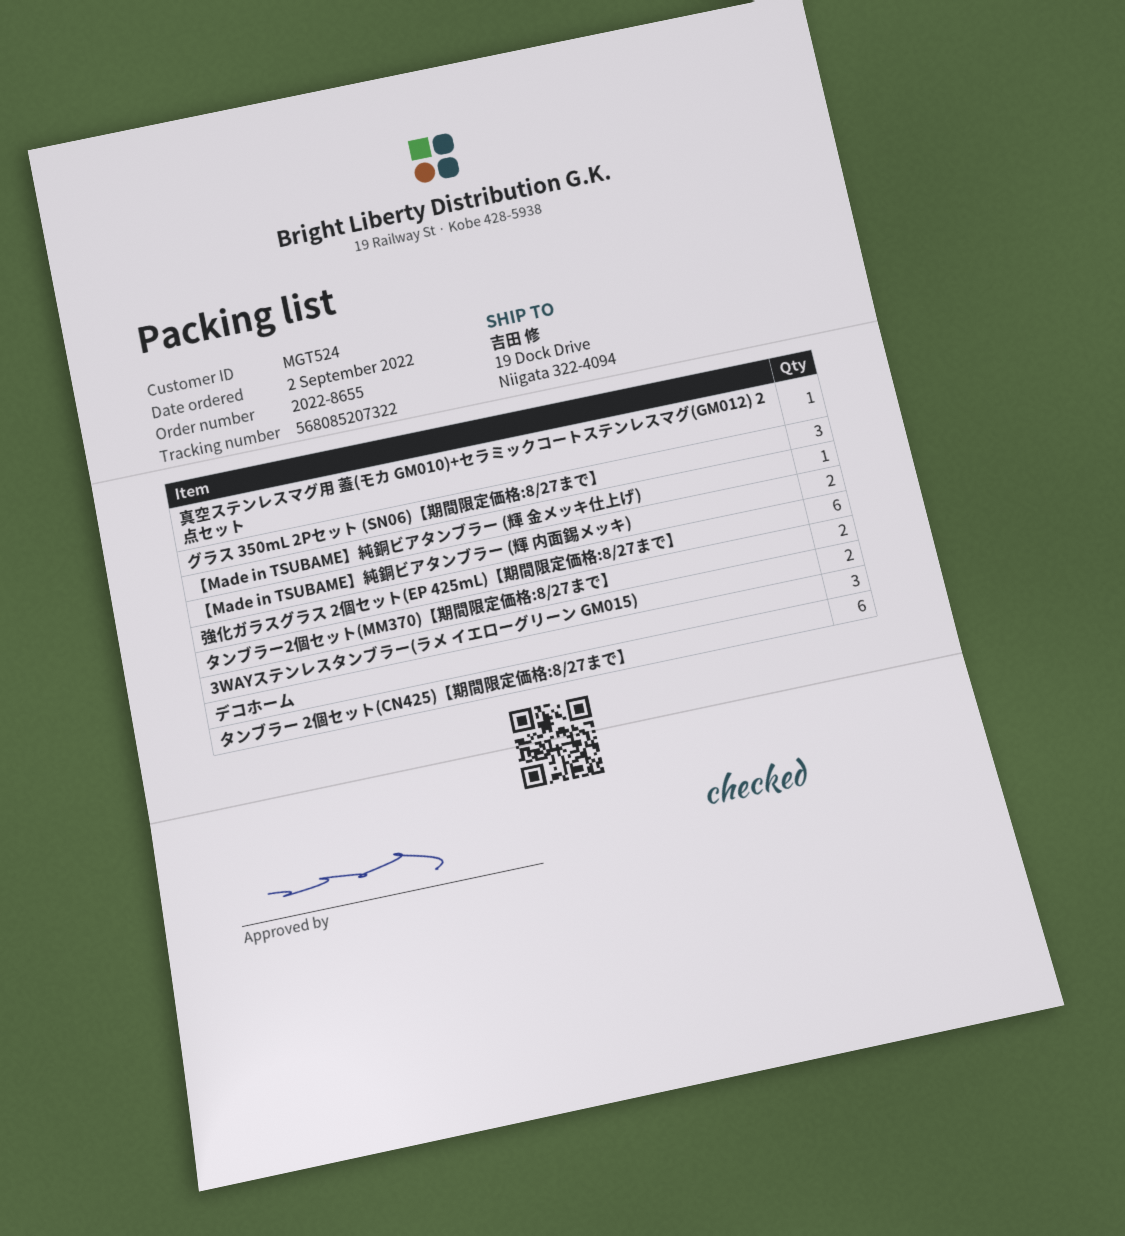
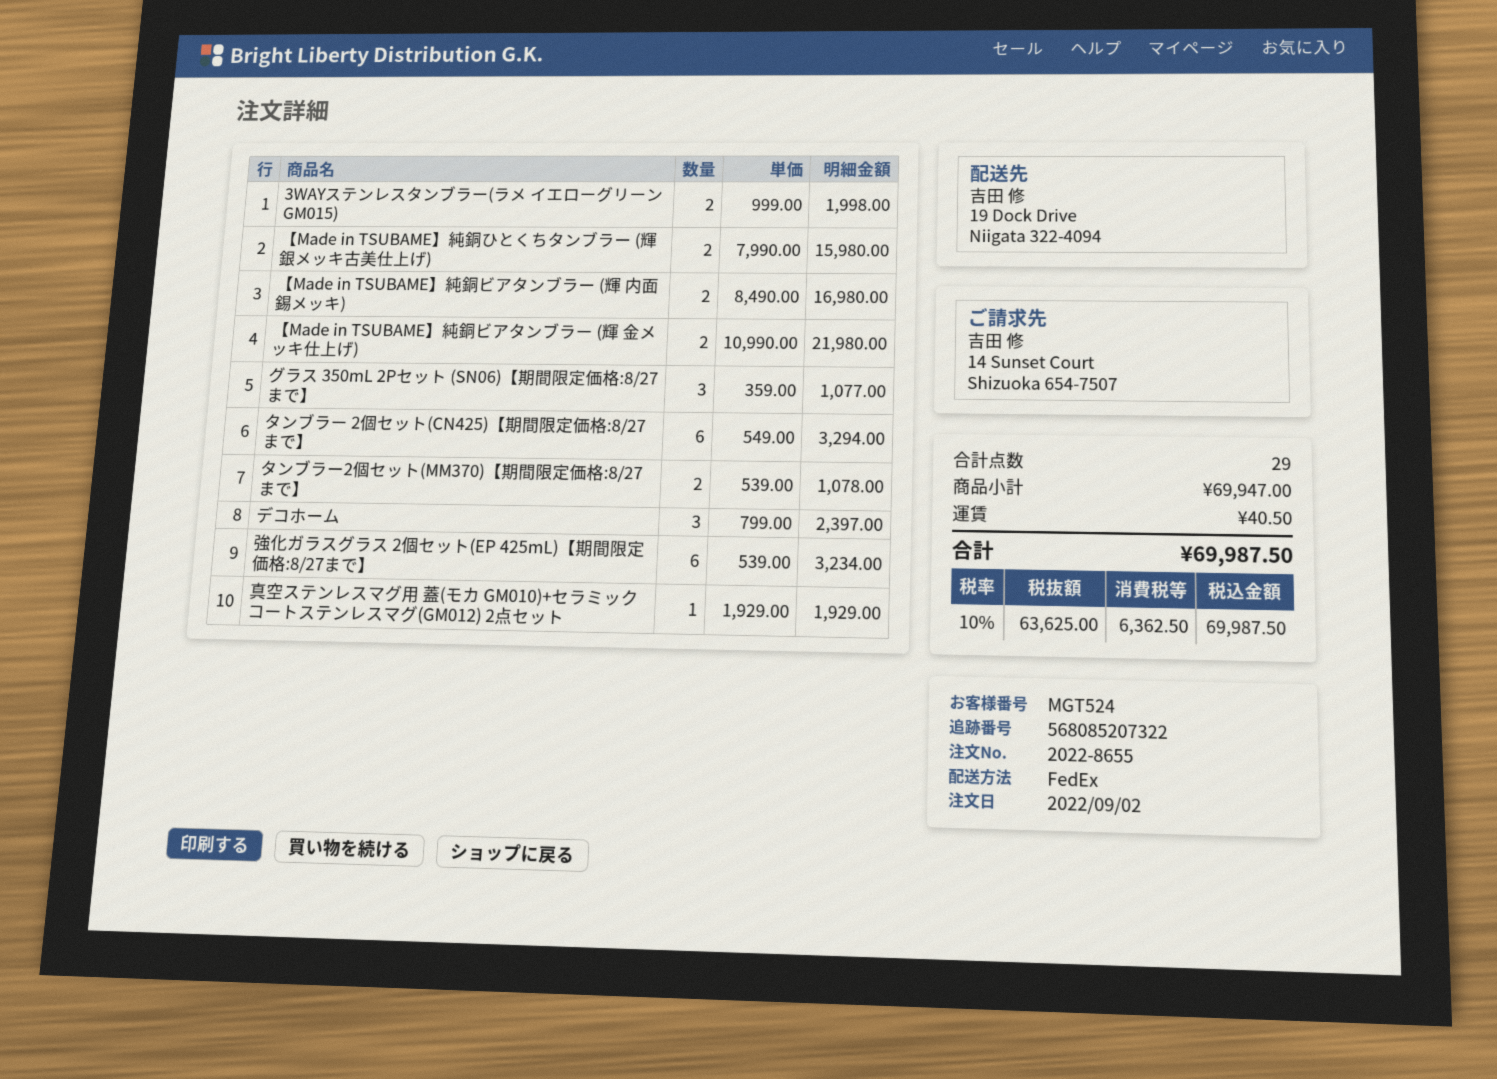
【Made in TSUBAME】純銅ビアタンブラー (輝 金メッキ仕上げ): 1 -> 2
【Made in TSUBAME】純銅ひとくちタンブラー (輝 銀メッキ古美仕上げ): none -> 2

